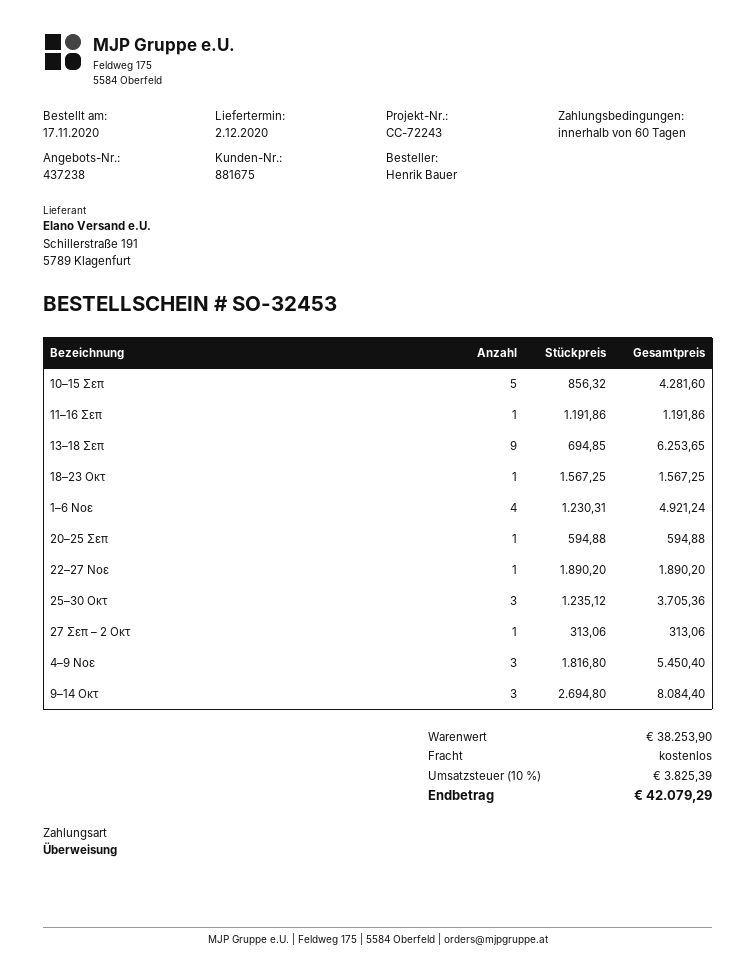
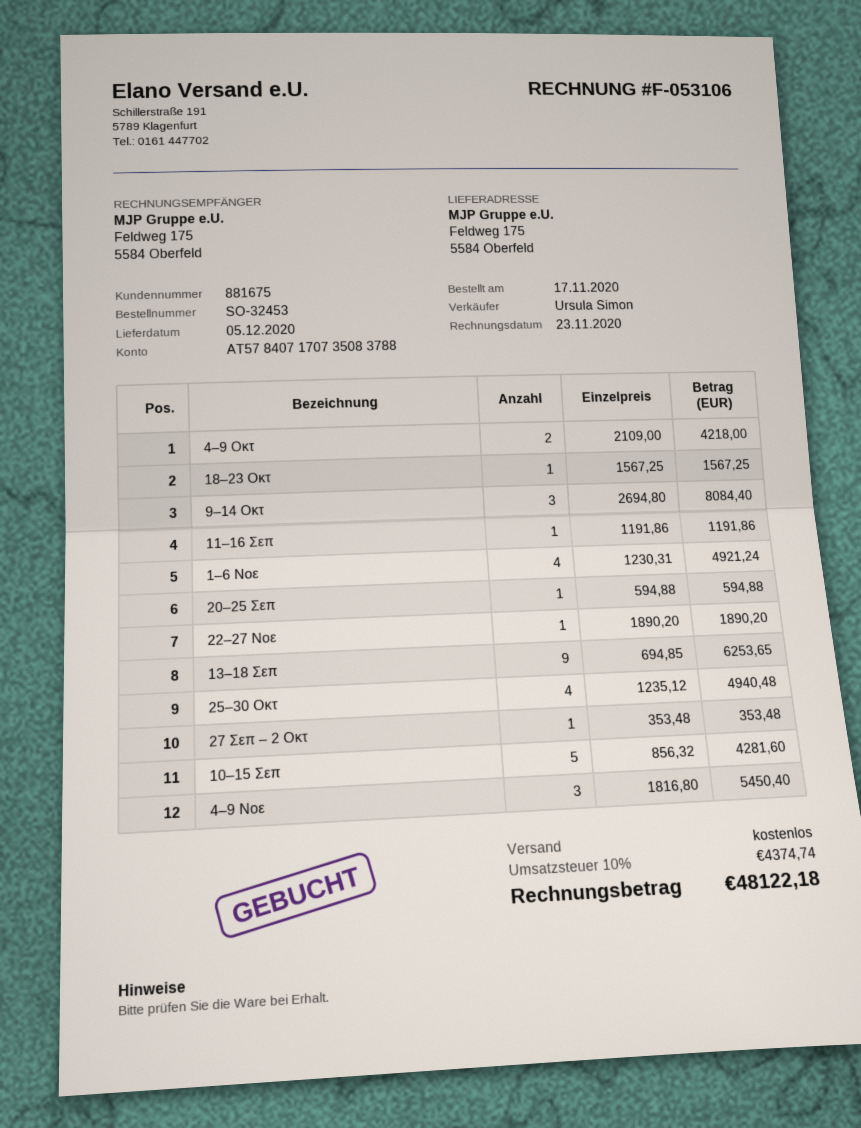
delivery date: 2020-12-02 -> 2020-12-05
25–30 Οκτ: 3 x 1235.12 = 3705.36 -> 4 x 1235.12 = 4940.48
27 Σεπ – 2 Οκτ: 1 x 313.06 = 313.06 -> 1 x 353.48 = 353.48
4–9 Οκτ: none -> 2 x 2109.00 = 4218.00
tax: 10% = 3825.39 -> 10% = 4374.74
total: 42079.29 -> 48122.18

